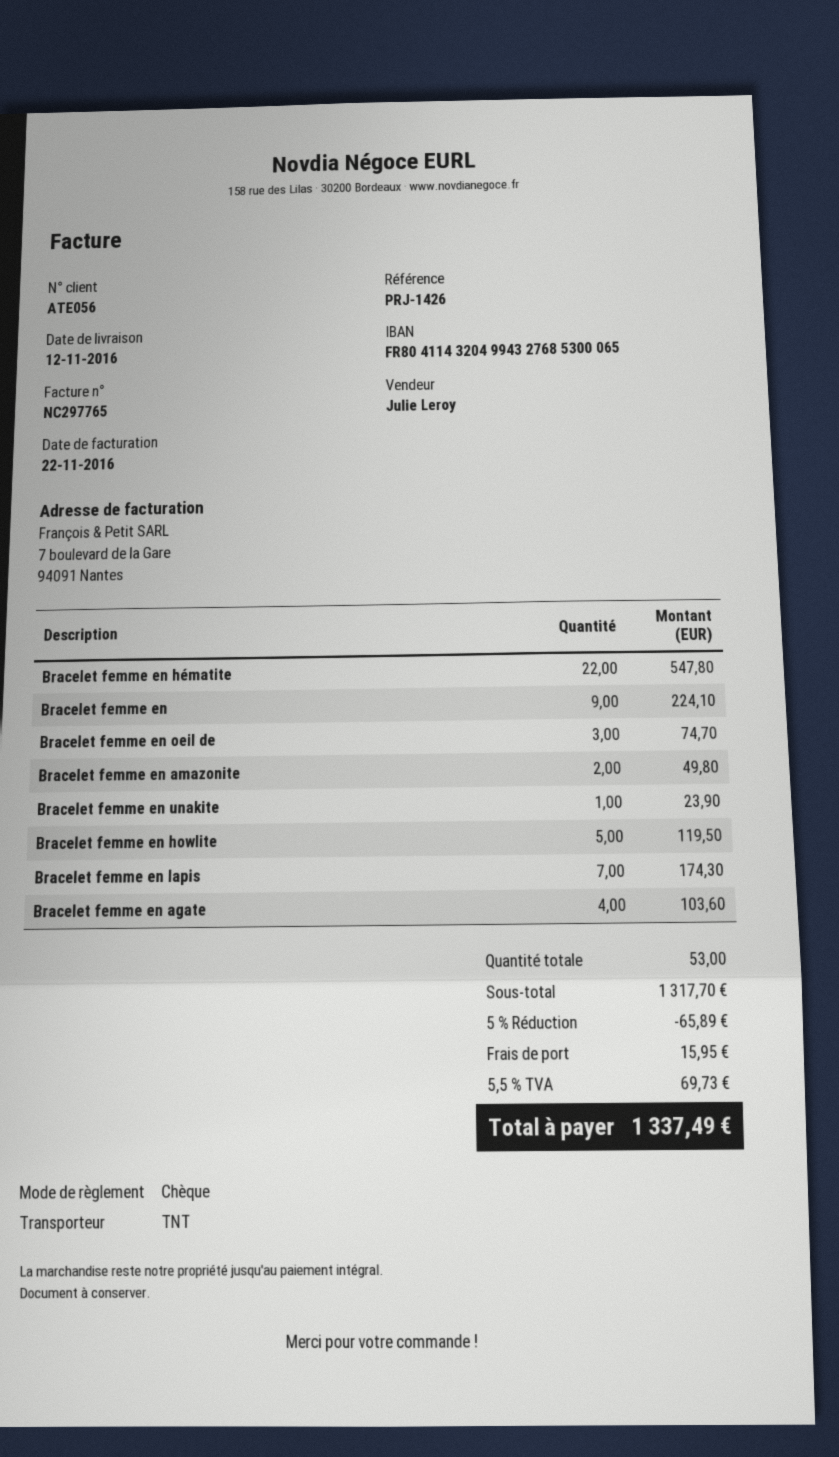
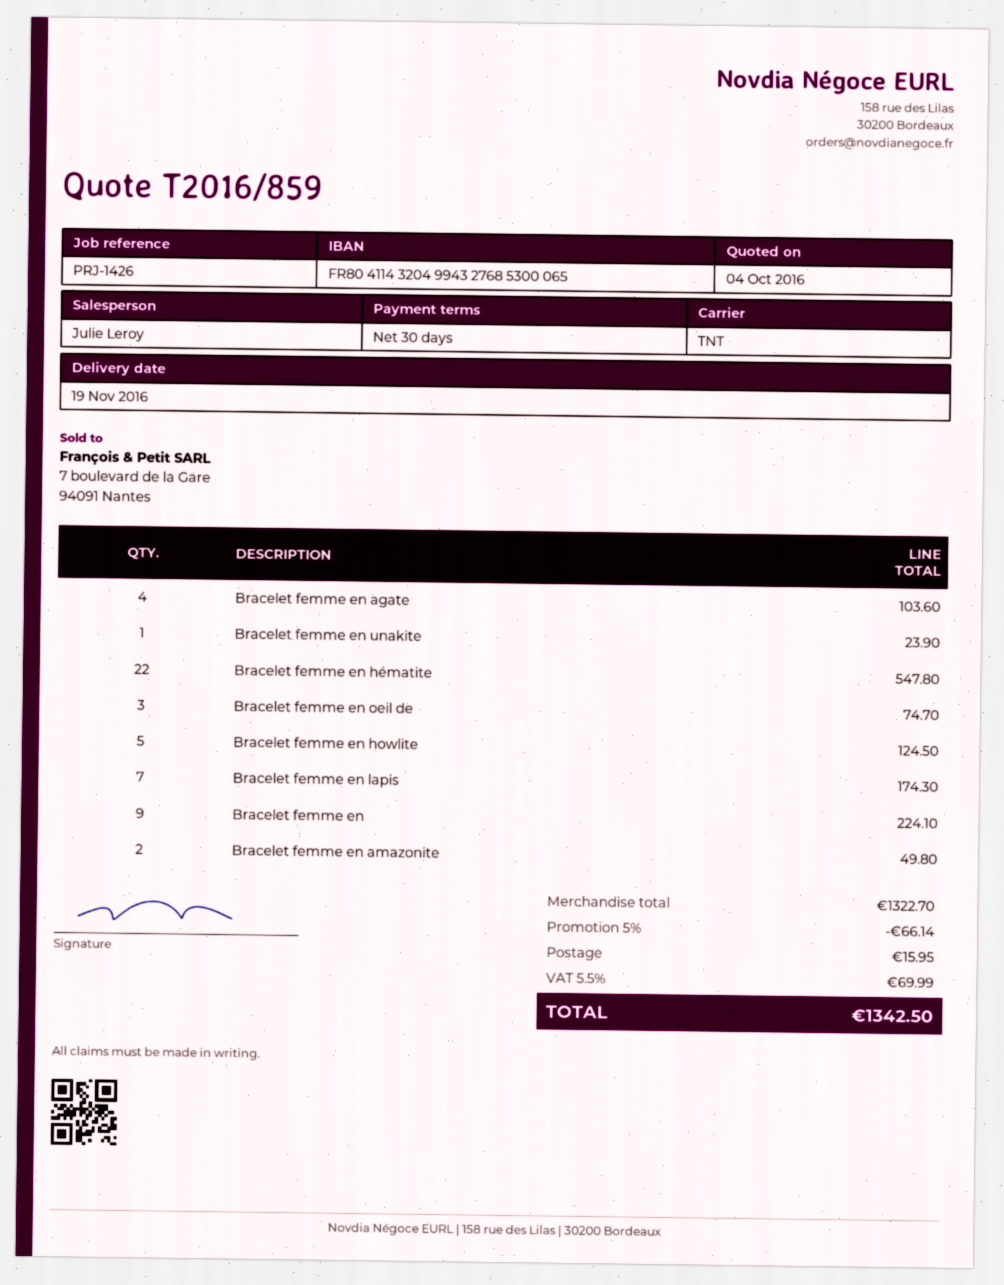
delivery date: 2016-11-12 -> 2016-11-19
Bracelet femme en howlite: 5 for 119.50 -> 5 for 124.50
subtotal: 1317.70 -> 1322.70
discount: 5% = 65.89 -> 5% = 66.14
tax: 5.5% = 69.73 -> 5.5% = 69.99
total: 1337.49 -> 1342.50

